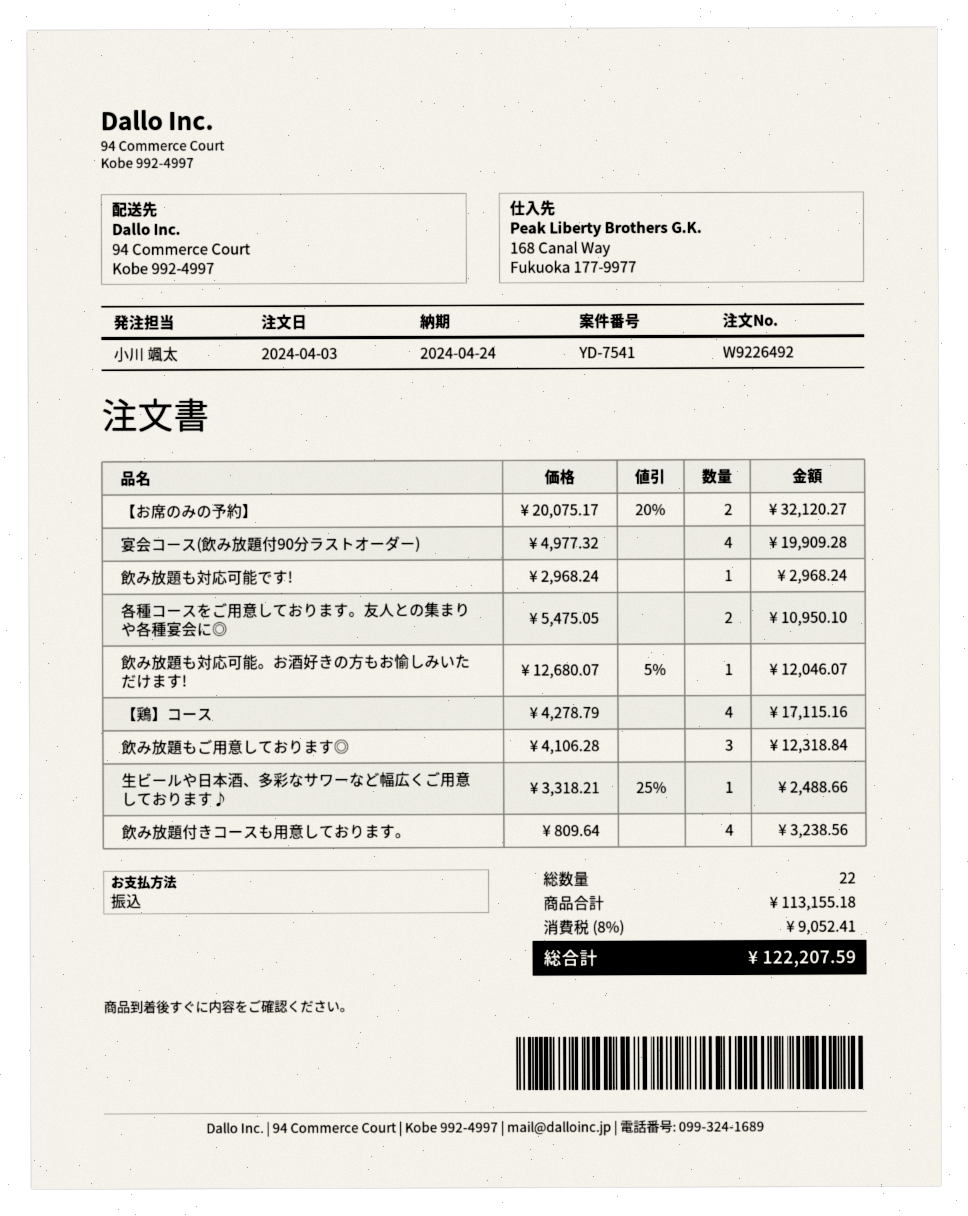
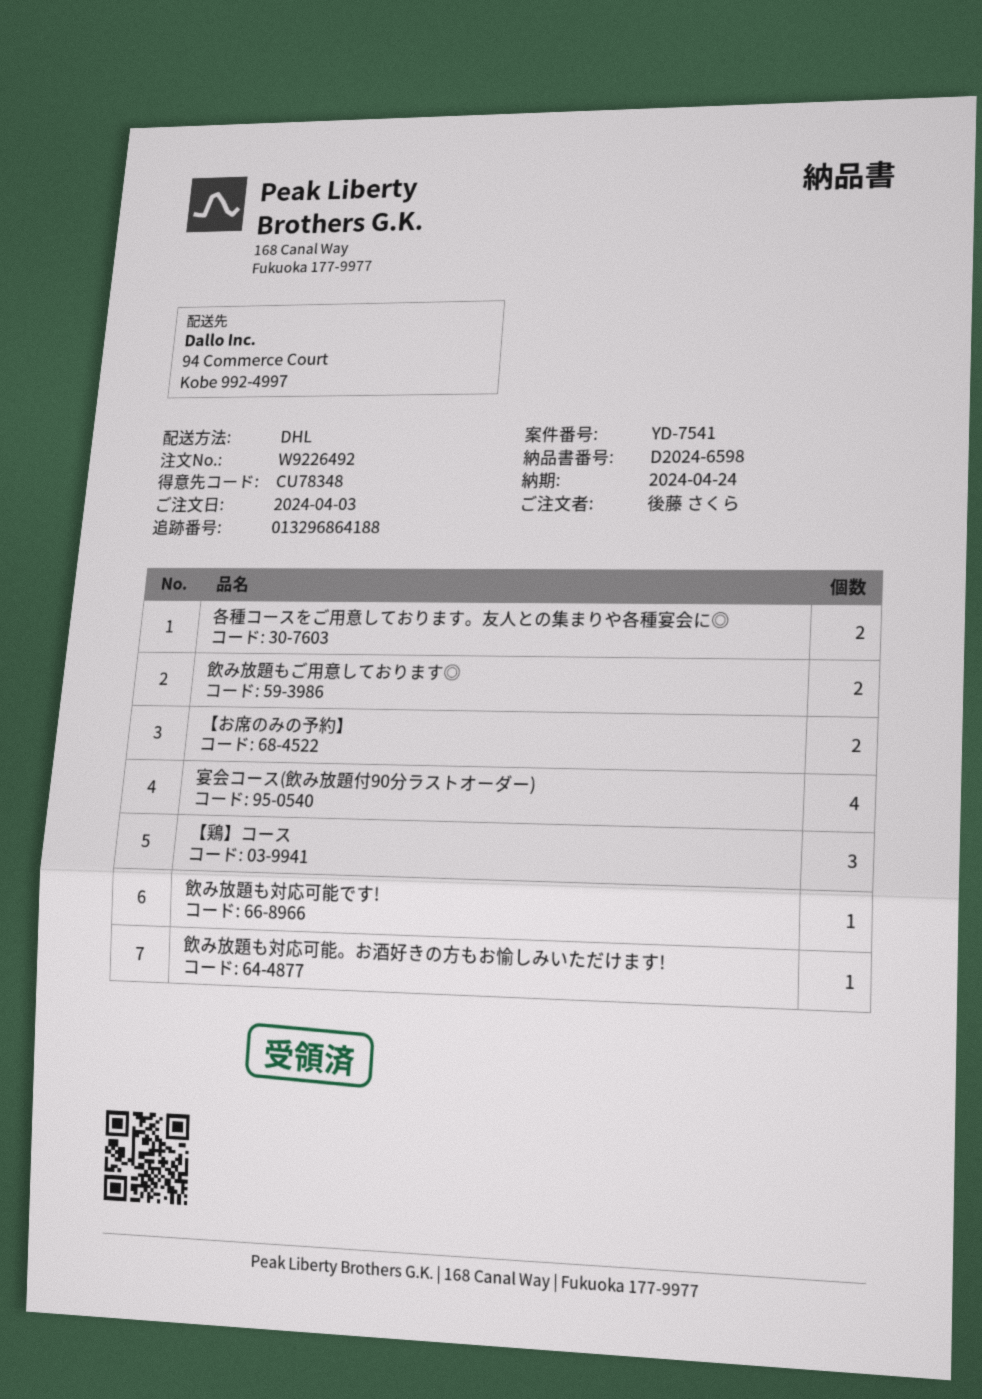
ordered by: 小川 颯太 -> 後藤 さくら
【鶏】コース: 4 -> 3
飲み放題もご用意しております◎: 3 -> 2
生ビールや日本酒、多彩なサワーなど幅広くご用意しております♪: 1 -> none
飲み放題付きコースも用意しております。: 4 -> none

